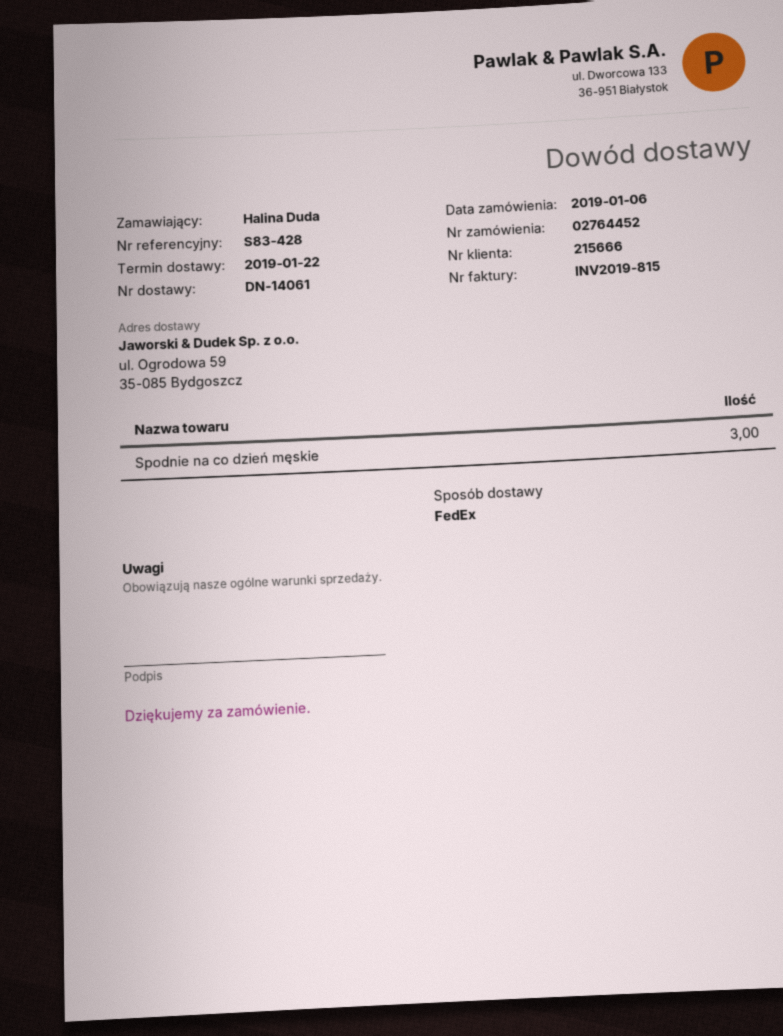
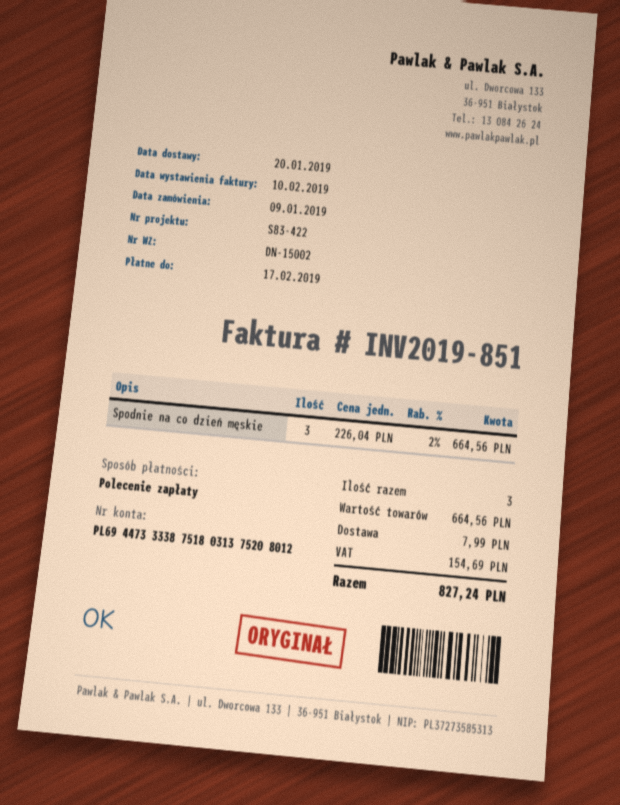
order date: 2019-01-06 -> 2019-01-09
delivery note number: DN-14061 -> DN-15002
delivery date: 2019-01-22 -> 2019-01-20
invoice number: INV2019-815 -> INV2019-851
reference: S83-428 -> S83-422

